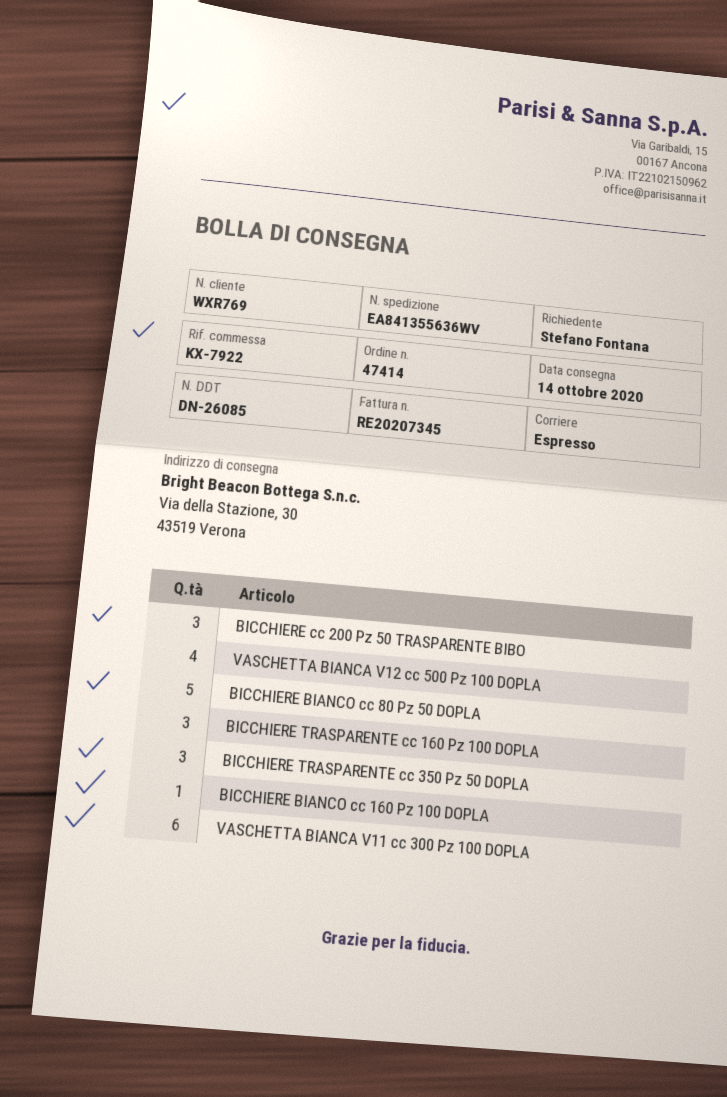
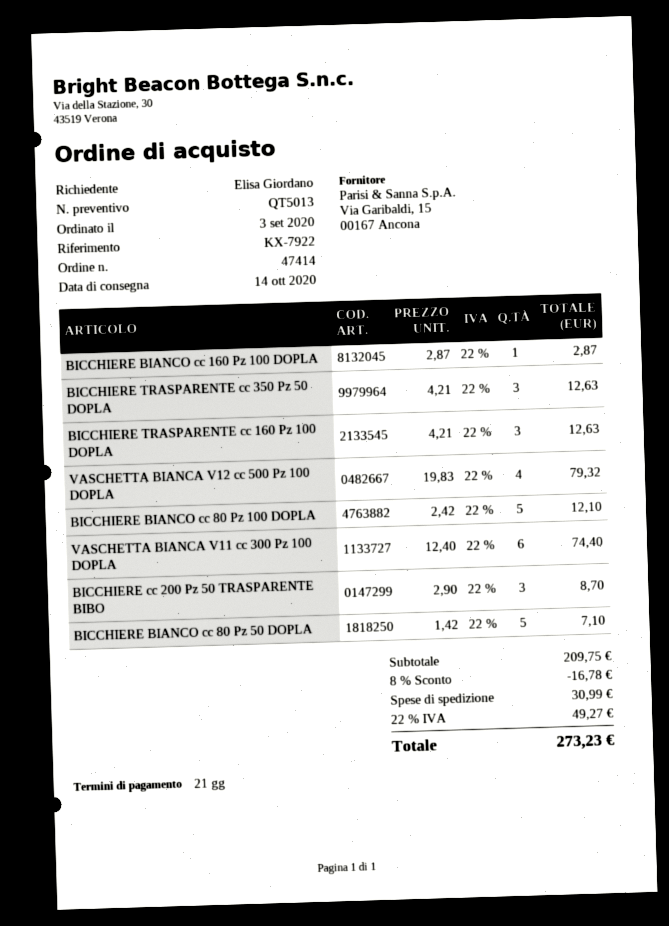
ordered by: Stefano Fontana -> Elisa Giordano
BICCHIERE BIANCO cc 80 Pz 100 DOPLA: none -> 5

